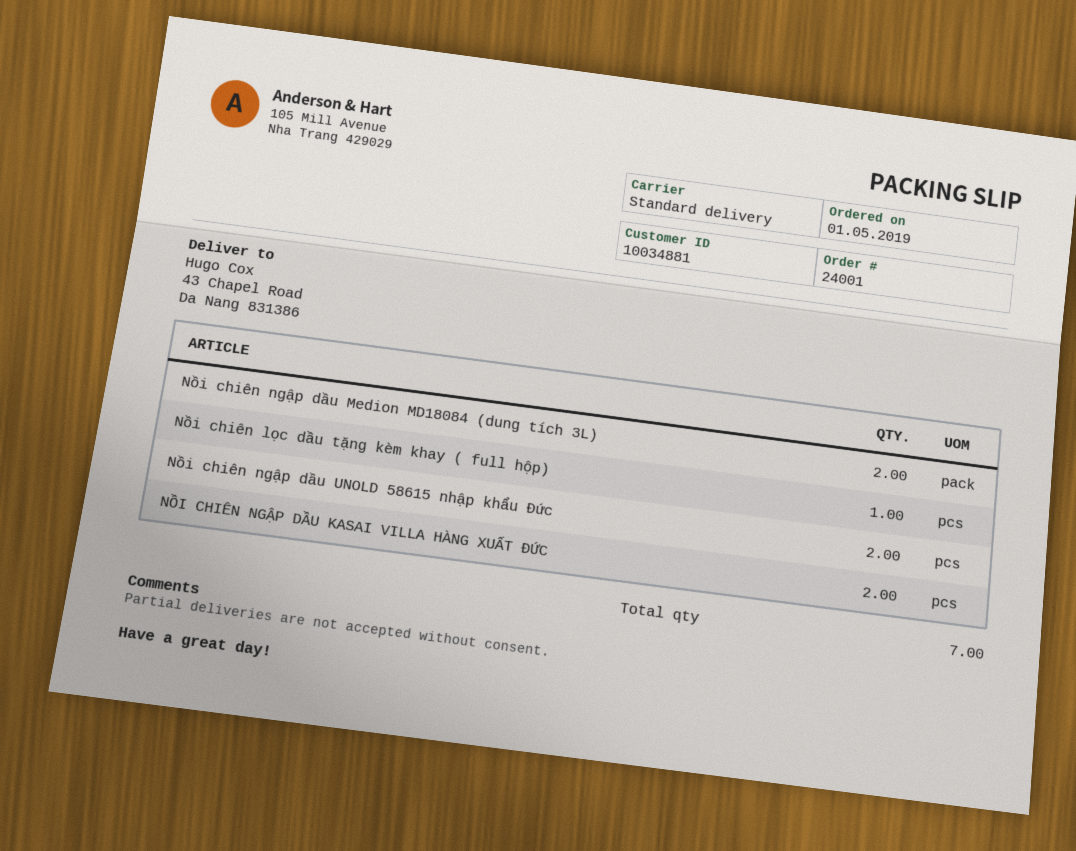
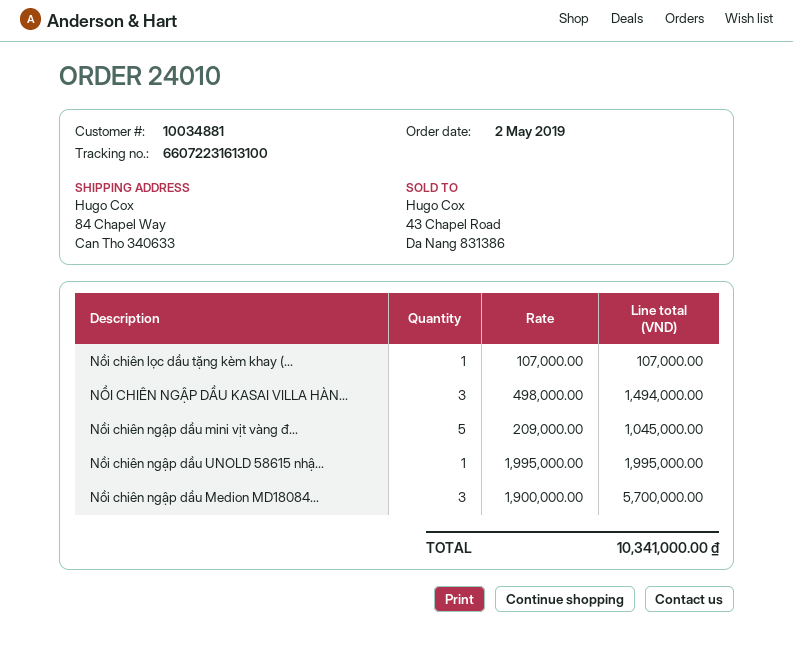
order number: 24001 -> 24010
order date: 2019-05-01 -> 2019-05-02
ship to: 43 Chapel Road, Da Nang 831386 -> 84 Chapel Way, Can Tho 340633
Nồi chiên ngập dầu Medion MD18084 (dung tích 3L): 2 -> 3
Nồi chiên ngập dầu UNOLD 58615 nhập khẩu Đức: 2 -> 1
NỒI CHIÊN NGẬP DẦU KASAI VILLA HÀNG XUẤT ĐỨC: 2 -> 3
Nồi chiên ngập dầu mini vịt vàng đ...: none -> 5

